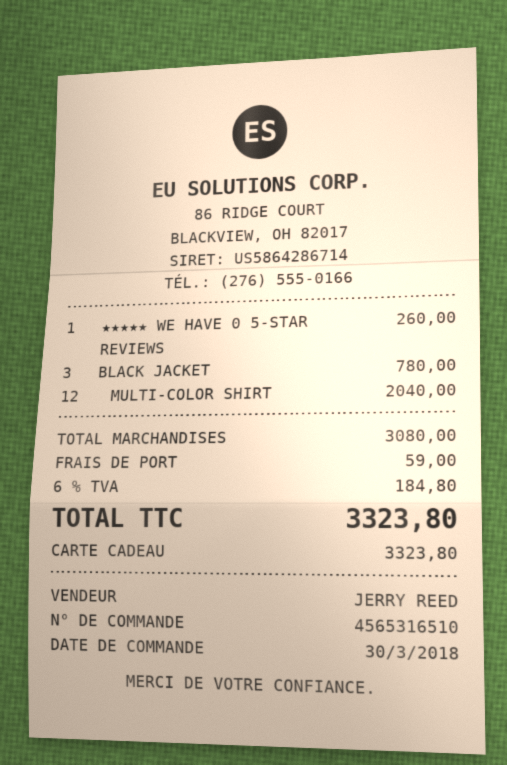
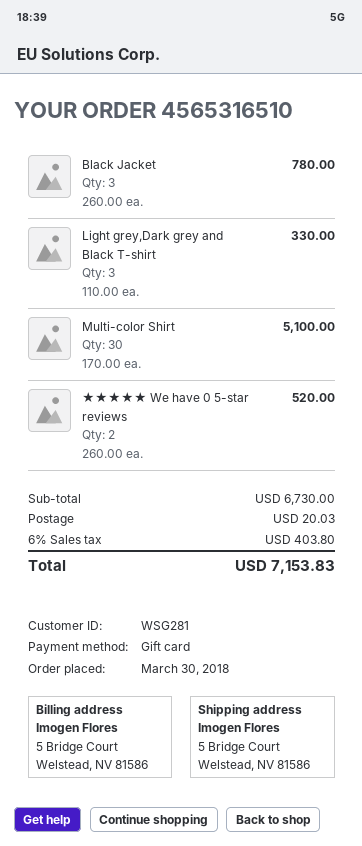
★★★★★ WE HAVE 0 5-STAR REVIEWS: 1 for 260.00 -> 2 for 520.00
MULTI-COLOR SHIRT: 12 for 2040.00 -> 30 for 5100.00
Light grey,Dark grey and Black T-shirt: none -> 3 for 330.00
subtotal: 3080.00 -> 6730.00
shipping: 59.00 -> 20.03
tax: 6% = 184.80 -> 6% = 403.80
total: 3323.80 -> 7153.83

